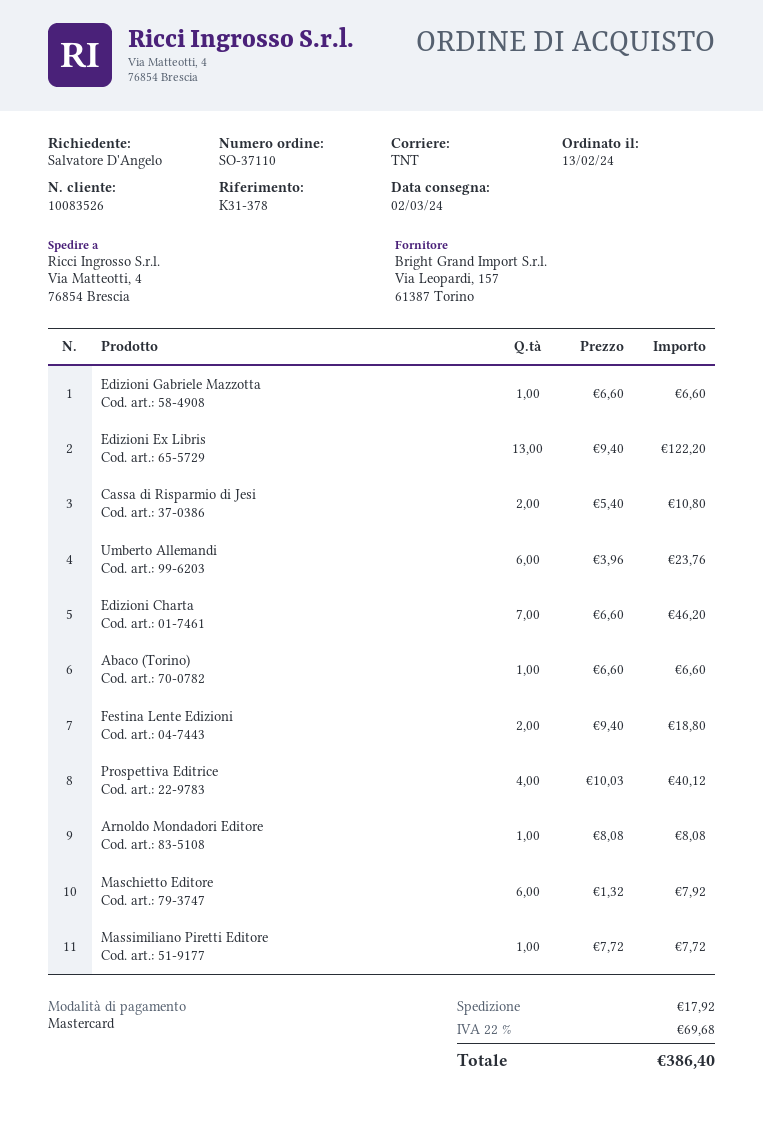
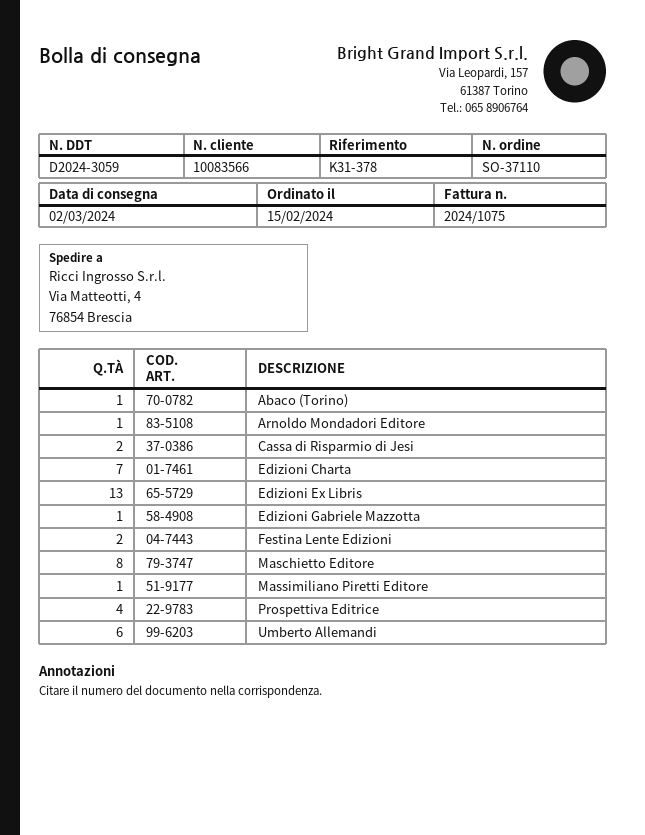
order date: 2024-02-13 -> 2024-02-15
customer number: 10083526 -> 10083566
Maschietto Editore: 6 -> 8

